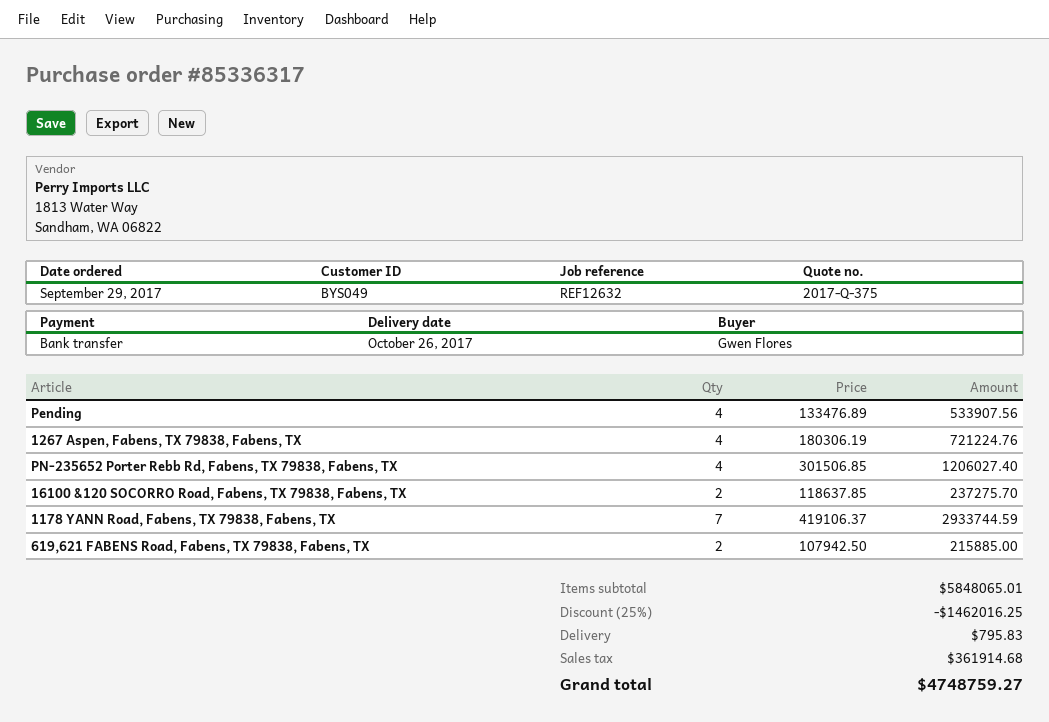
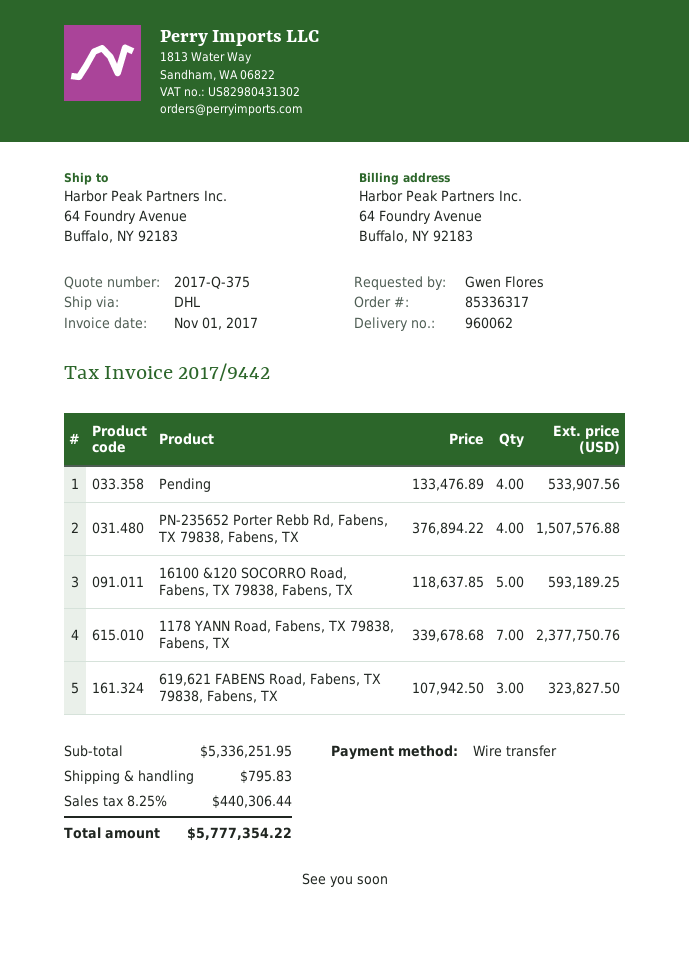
1267 Aspen, Fabens, TX 79838, Fabens, TX: 4 x 180306.19 = 721224.76 -> none
PN-235652 Porter Rebb Rd, Fabens, TX 79838, Fabens, TX: 4 x 301506.85 = 1206027.40 -> 4 x 376894.22 = 1507576.88
16100 &120 SOCORRO Road, Fabens, TX 79838, Fabens, TX: 2 x 118637.85 = 237275.70 -> 5 x 118637.85 = 593189.25
1178 YANN Road, Fabens, TX 79838, Fabens, TX: 7 x 419106.37 = 2933744.59 -> 7 x 339678.68 = 2377750.76
619,621 FABENS Road, Fabens, TX 79838, Fabens, TX: 2 x 107942.50 = 215885.00 -> 3 x 107942.50 = 323827.50
subtotal: 5848065.01 -> 5336251.95
discount: 25% = 1462016.25 -> none
tax: 361914.68 -> 440306.44
total: 4748759.27 -> 5777354.22

